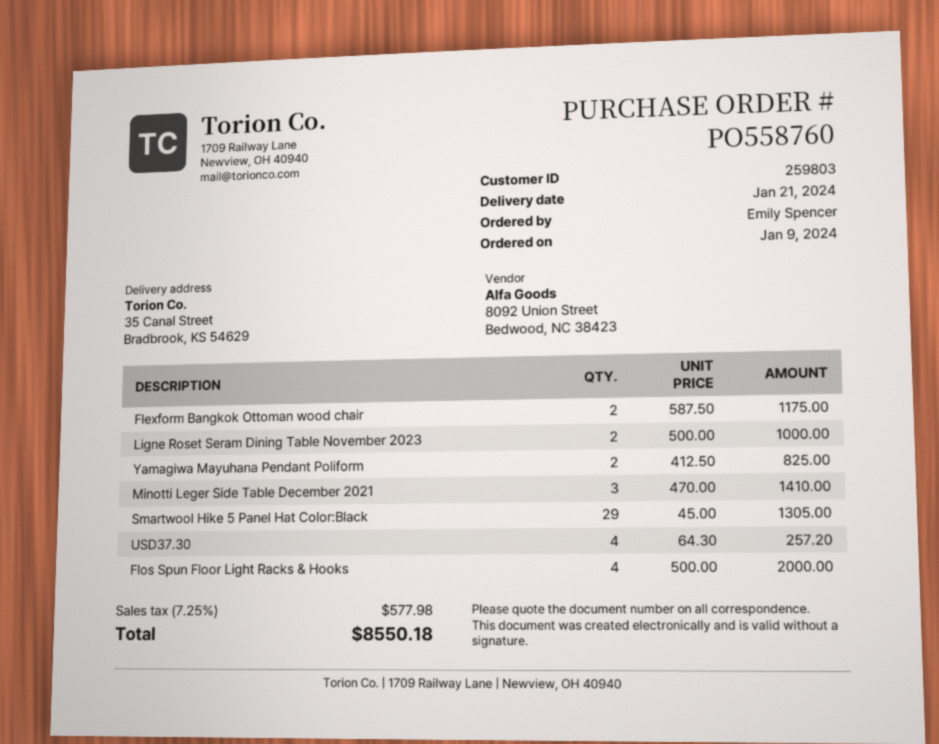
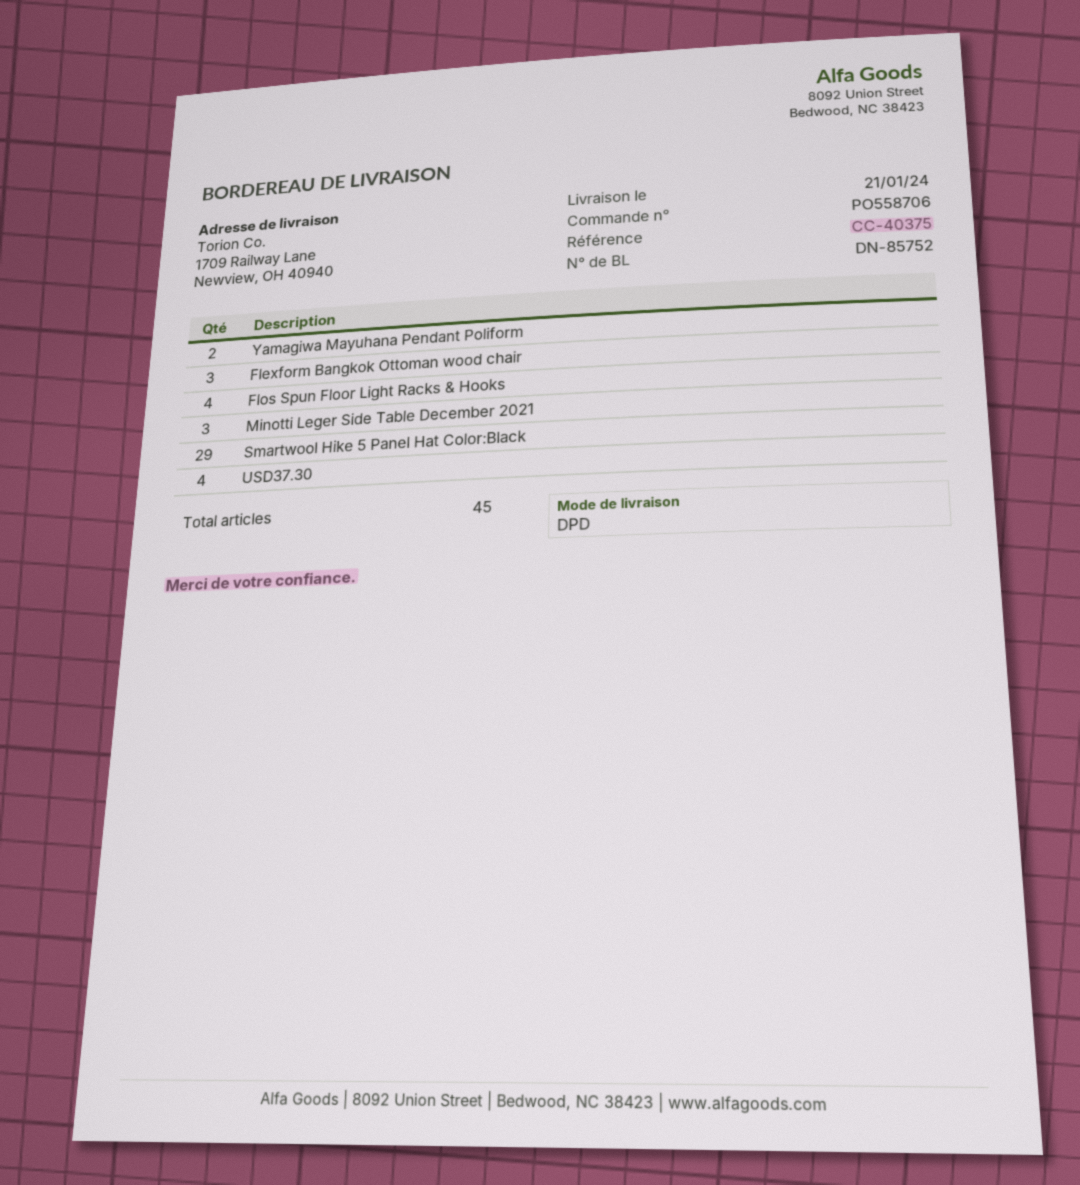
order number: PO558760 -> PO558706
ship to: 35 Canal Street, Bradbrook, KS 54629 -> 1709 Railway Lane, Newview, OH 40940
Flexform Bangkok Ottoman wood chair: 2 -> 3
Ligne Roset Seram Dining Table November 2023: 2 -> none

